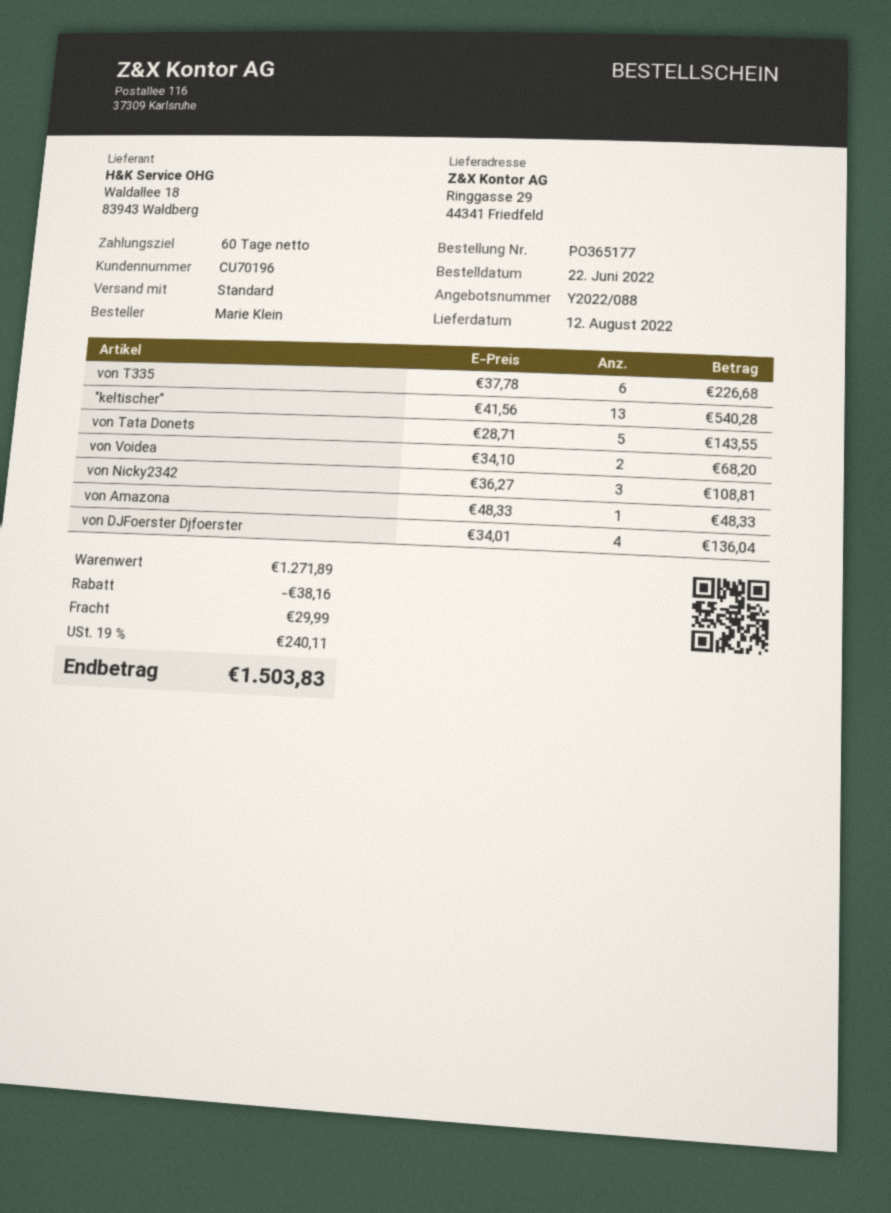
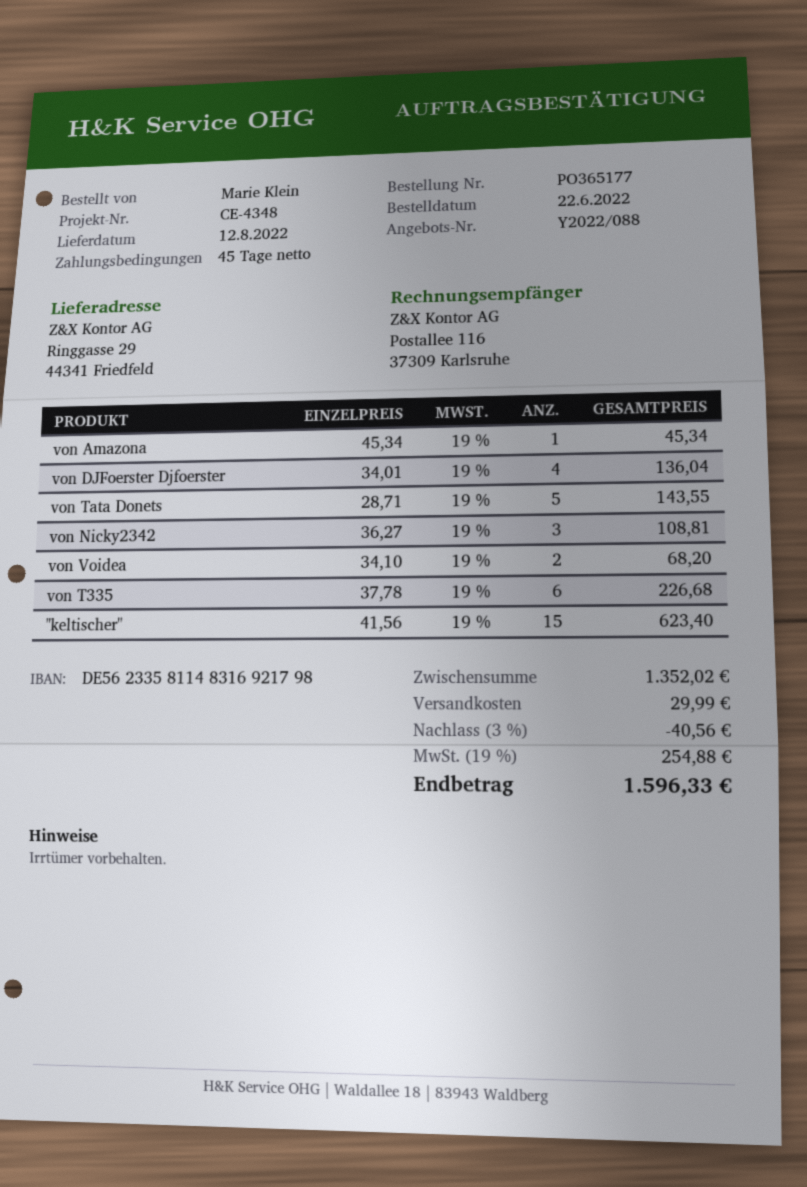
payment terms: 60 days -> 45 days
"keltischer": 13 x 41.56 = 540.28 -> 15 x 41.56 = 623.40
von Amazona: 1 x 48.33 = 48.33 -> 1 x 45.34 = 45.34
subtotal: 1271.89 -> 1352.02
discount: 38.16 -> 40.56
tax: 19% = 240.11 -> 19% = 254.88
total: 1503.83 -> 1596.33

